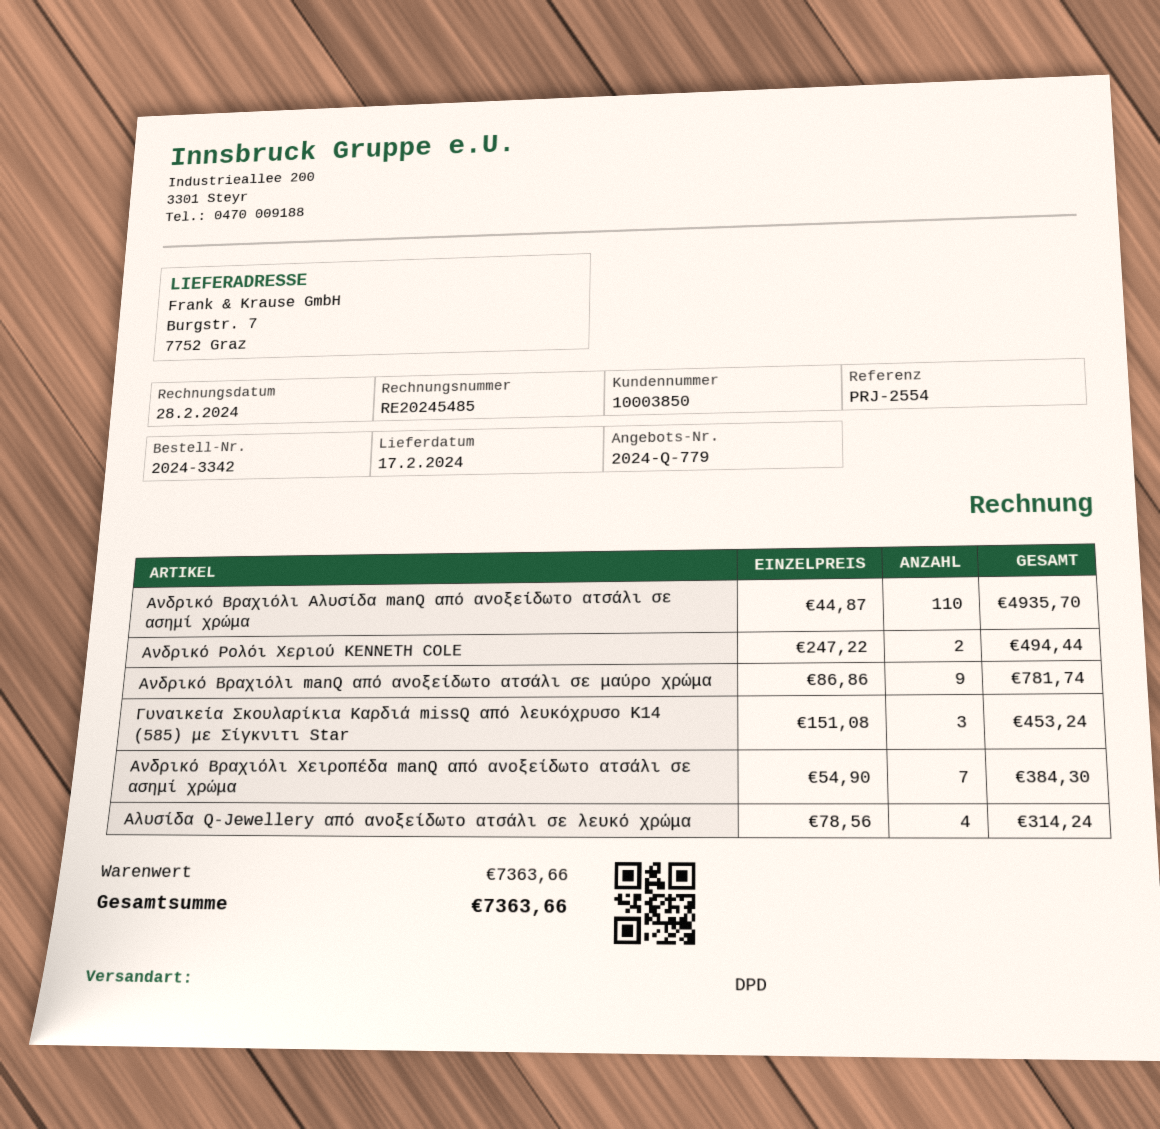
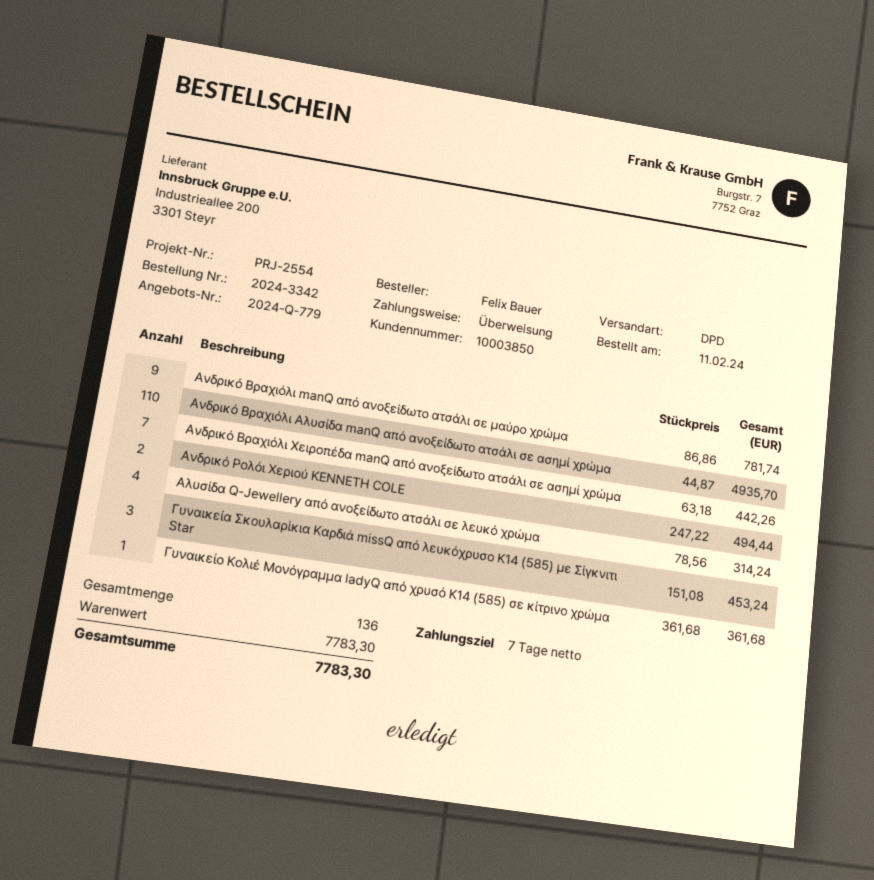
Ανδρικό Βραχιόλι Χειροπέδα manQ από ανοξείδωτο ατσάλι σε ασημί χρώμα: 7 x 54.90 = 384.30 -> 7 x 63.18 = 442.26
Γυναικείο Κολιέ Μονόγραμμα ladyQ από χρυσό Κ14 (585) σε κίτρινο χρώμα: none -> 1 x 361.68 = 361.68
subtotal: 7363.66 -> 7783.30
total: 7363.66 -> 7783.30

